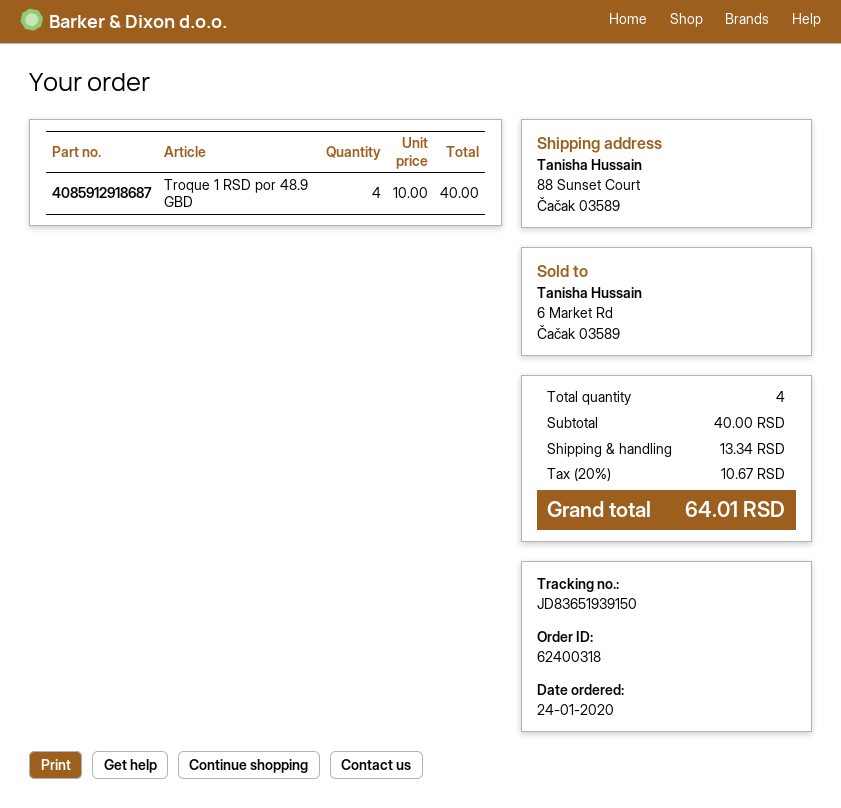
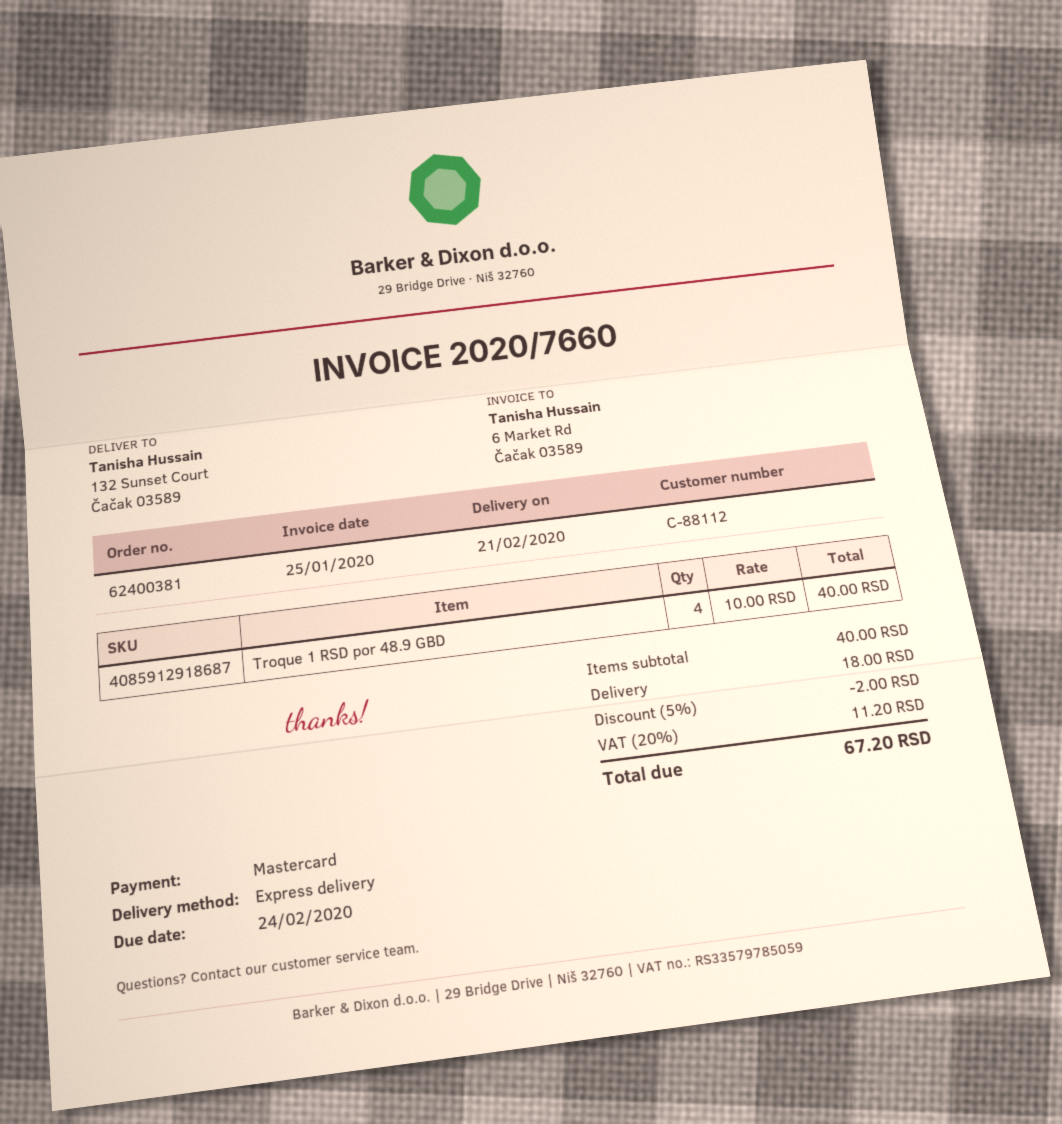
order number: 62400318 -> 62400381
ship to: 88 Sunset Court, Čačak 03589 -> 132 Sunset Court, Čačak 03589
discount: none -> 5% = 2.00
shipping: 13.34 -> 18.00
tax: 20% = 10.67 -> 20% = 11.20
total: 64.01 -> 67.20

